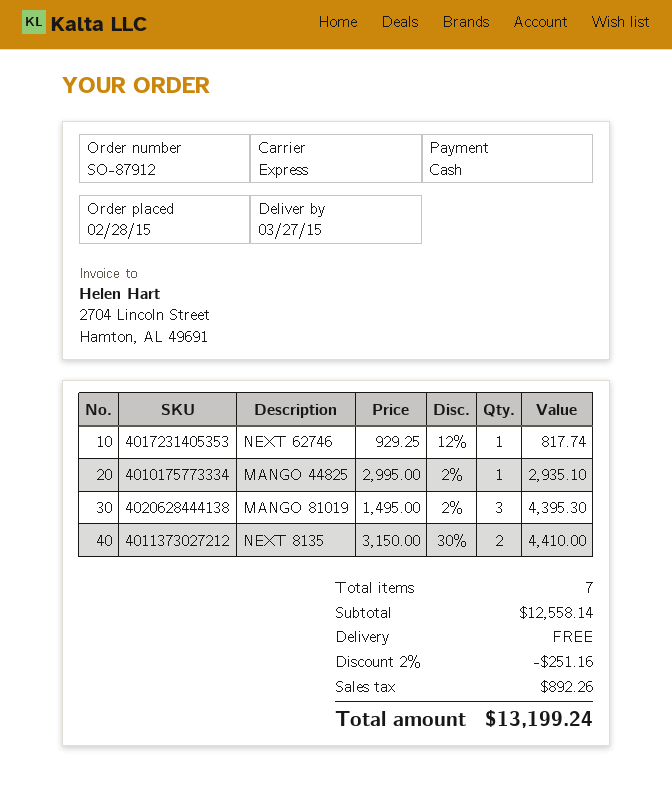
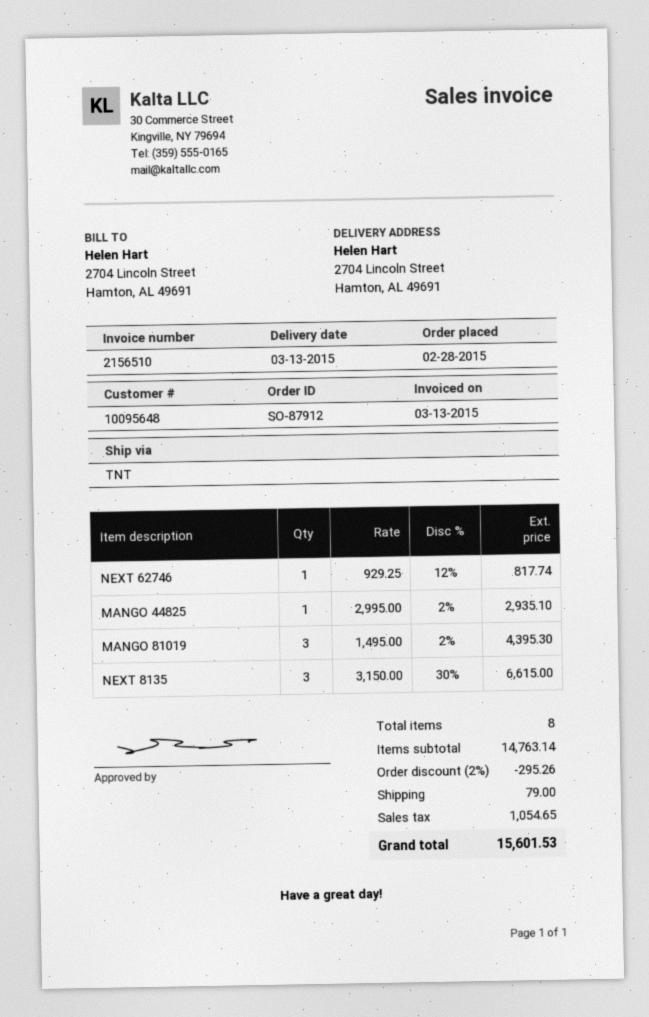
delivery date: 2015-03-27 -> 2015-03-13
shipping method: express -> TNT
NEXT 8135: 2 x 3150.00 - 30% = 4410.00 -> 3 x 3150.00 - 30% = 6615.00
total quantity: 7 -> 8
subtotal: 12558.14 -> 14763.14
discount: 2% = 251.16 -> 2% = 295.26
shipping: 0.00 -> 79.00
tax: 892.26 -> 1054.65
total: 13199.24 -> 15601.53

